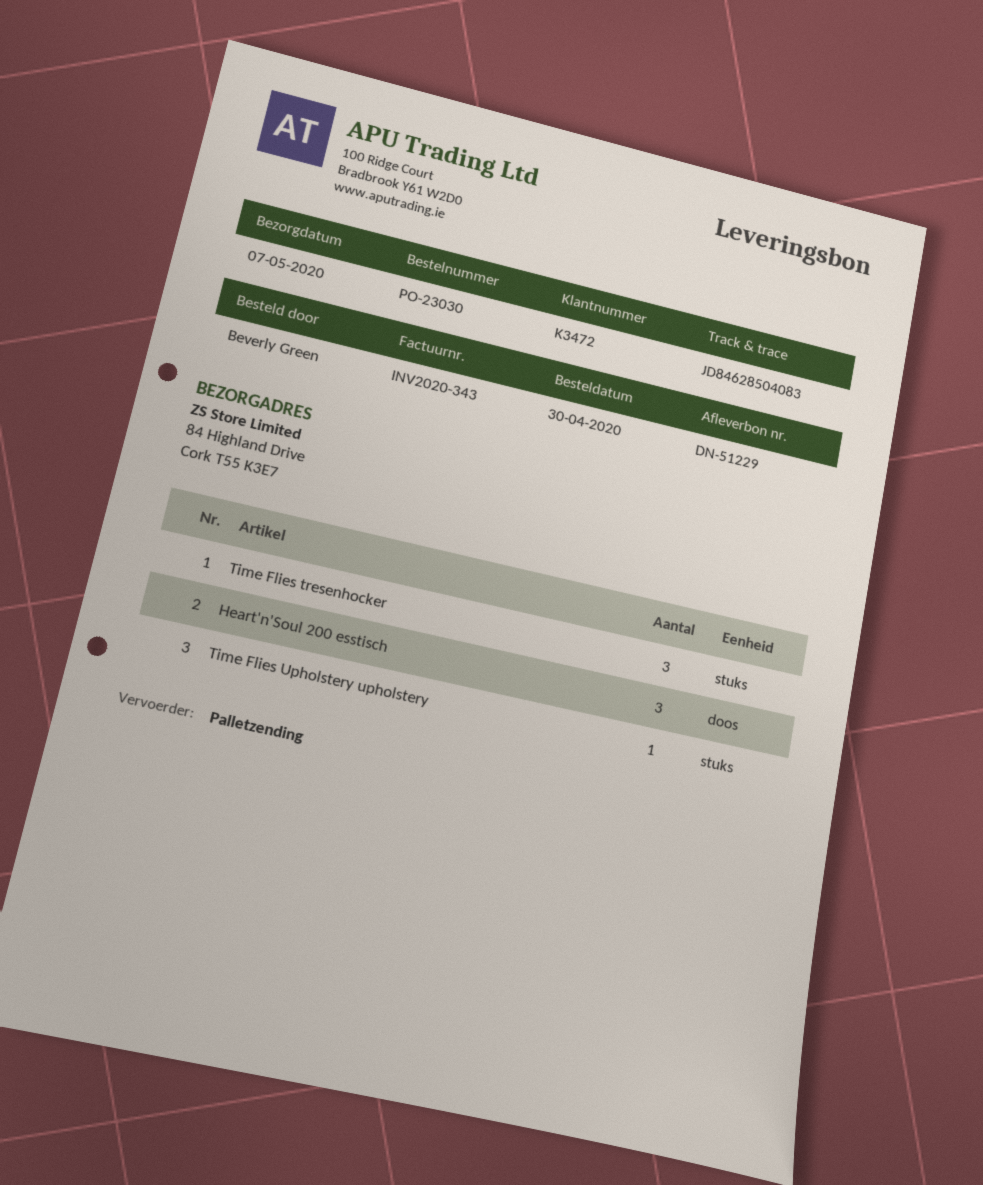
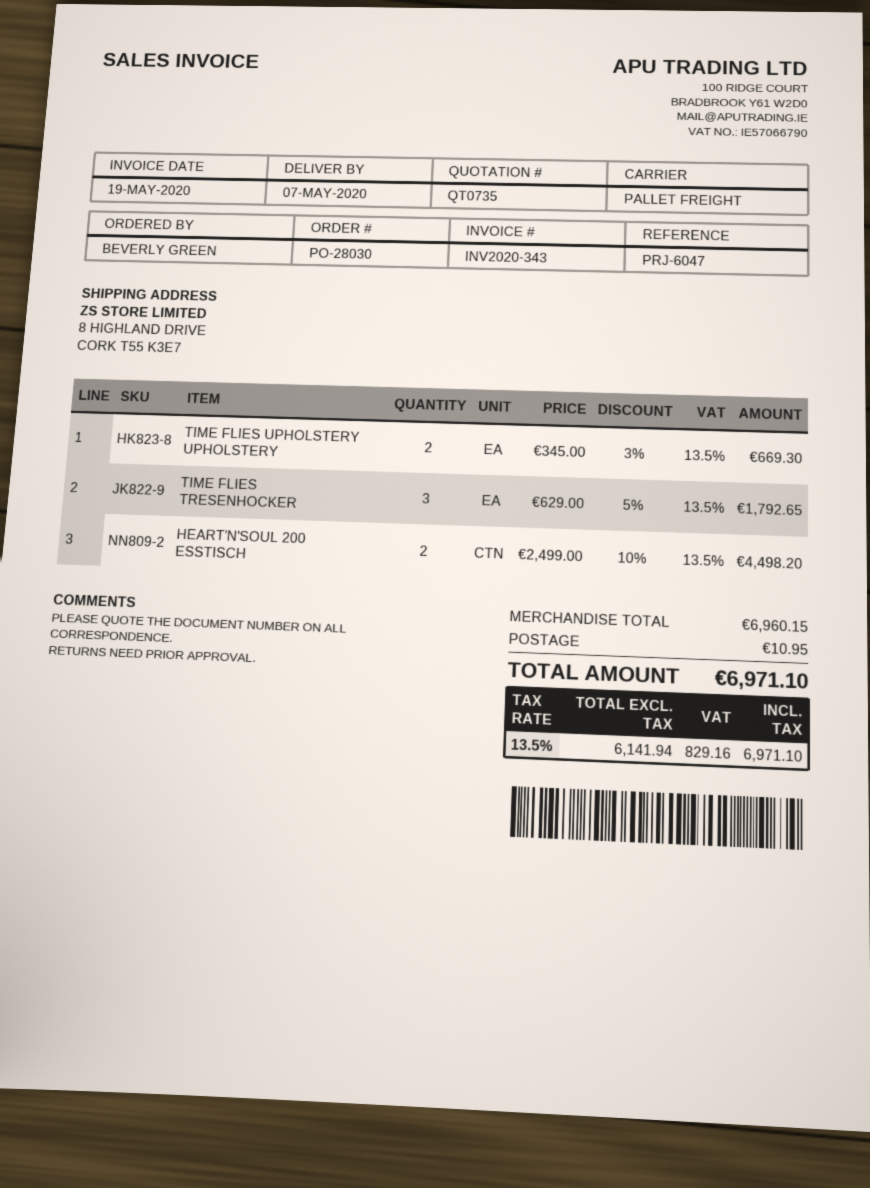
order number: PO-23030 -> PO-28030
ship to: 84 Highland Drive, Cork T55 K3E7 -> 8 HIGHLAND DRIVE, CORK T55 K3E7
Heart'n'Soul 200 esstisch: 3 -> 2
Time Flies Upholstery upholstery: 1 -> 2

